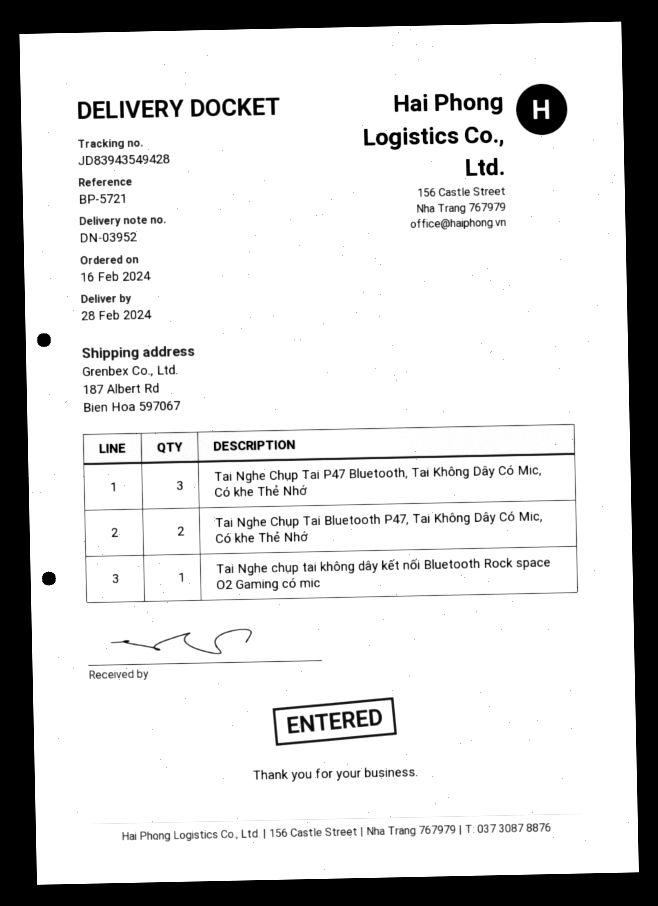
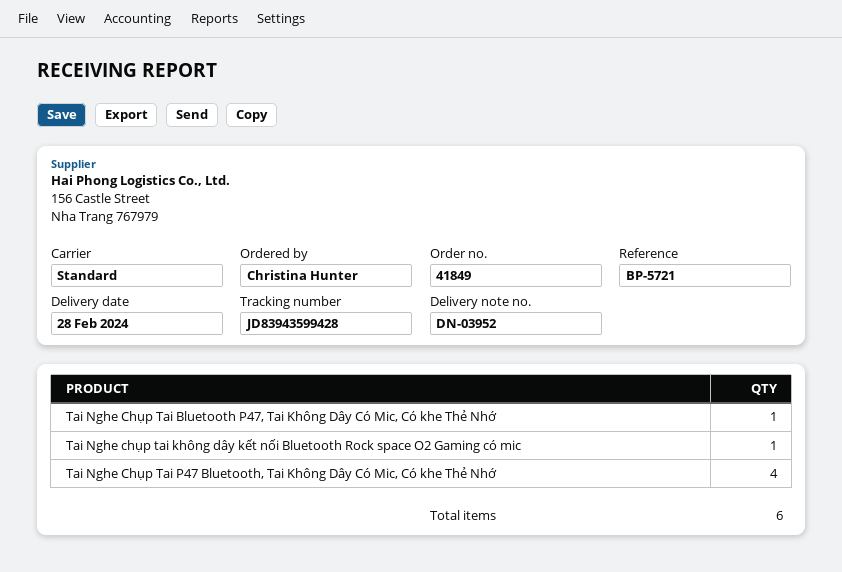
tracking number: JD83943549428 -> JD83943599428
Tai Nghe Chụp Tai P47 Bluetooth, Tai Không Dây Có Mic, Có khe Thẻ Nhớ: 3 -> 4
Tai Nghe Chụp Tai Bluetooth P47, Tai Không Dây Có Mic, Có khe Thẻ Nhớ: 2 -> 1

